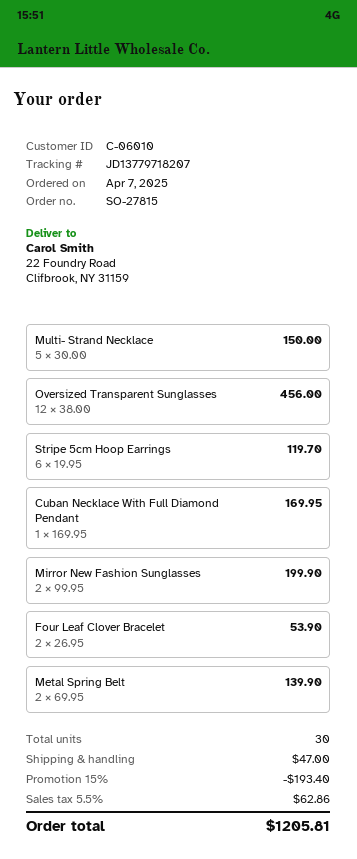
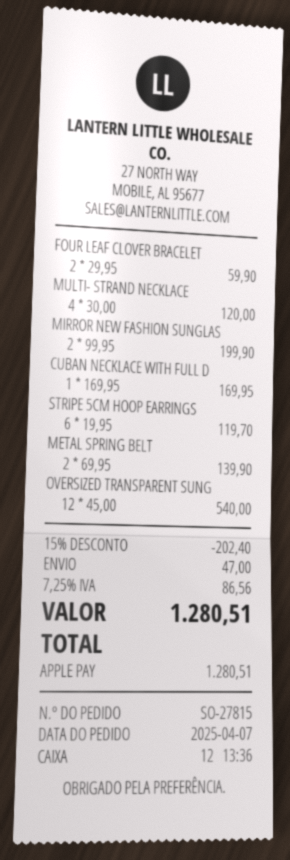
Multi- Strand Necklace: 5 x 30.00 = 150.00 -> 4 x 30.00 = 120.00
Oversized Transparent Sunglasses: 12 x 38.00 = 456.00 -> 12 x 45.00 = 540.00
Four Leaf Clover Bracelet: 2 x 26.95 = 53.90 -> 2 x 29.95 = 59.90
discount: 15% = 193.40 -> 15% = 202.40
tax: 5.5% = 62.86 -> 7.25% = 86.56
total: 1205.81 -> 1280.51

